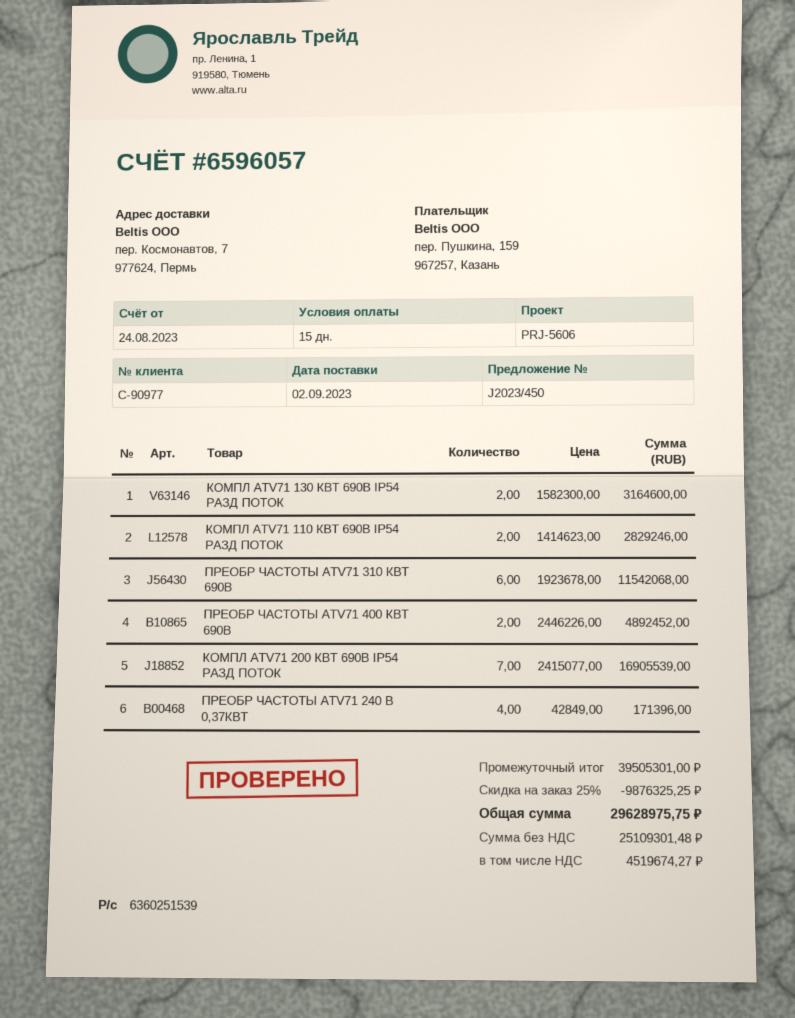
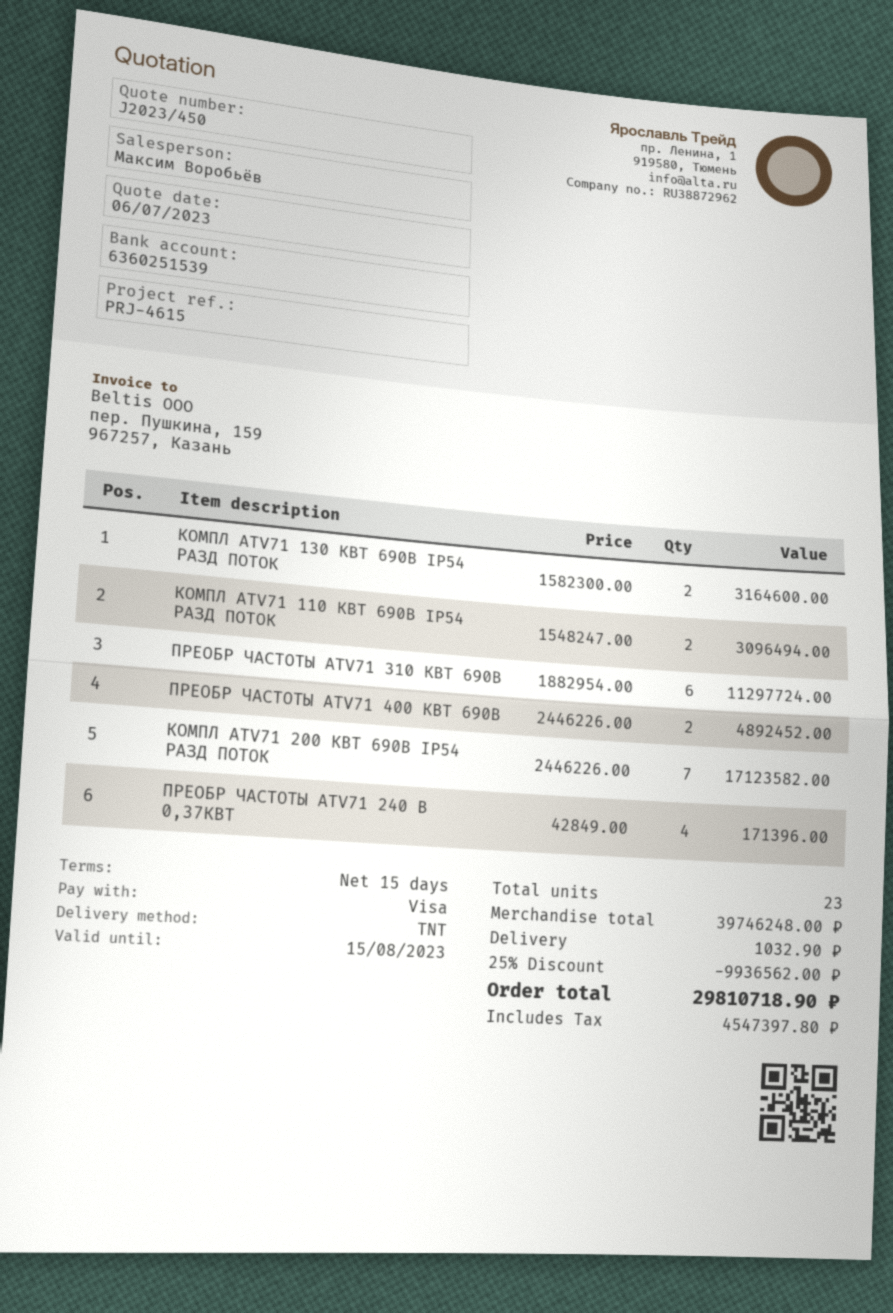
reference: PRJ-5606 -> PRJ-4615
КОМПЛ ATV71 110 КВТ 690В IP54 РАЗД ПОТОК: 2 x 1414623.00 = 2829246.00 -> 2 x 1548247.00 = 3096494.00
ПРЕОБР ЧАСТОТЫ ATV71 310 КВТ 690В: 6 x 1923678.00 = 11542068.00 -> 6 x 1882954.00 = 11297724.00
КОМПЛ ATV71 200 КВТ 690В IP54 РАЗД ПОТОК: 7 x 2415077.00 = 16905539.00 -> 7 x 2446226.00 = 17123582.00
subtotal: 39505301.00 -> 39746248.00
discount: 25% = 9876325.25 -> 25% = 9936562.00
shipping: none -> 1032.90
tax: 4519674.27 -> 4547397.80
total: 29628975.75 -> 29810718.90

